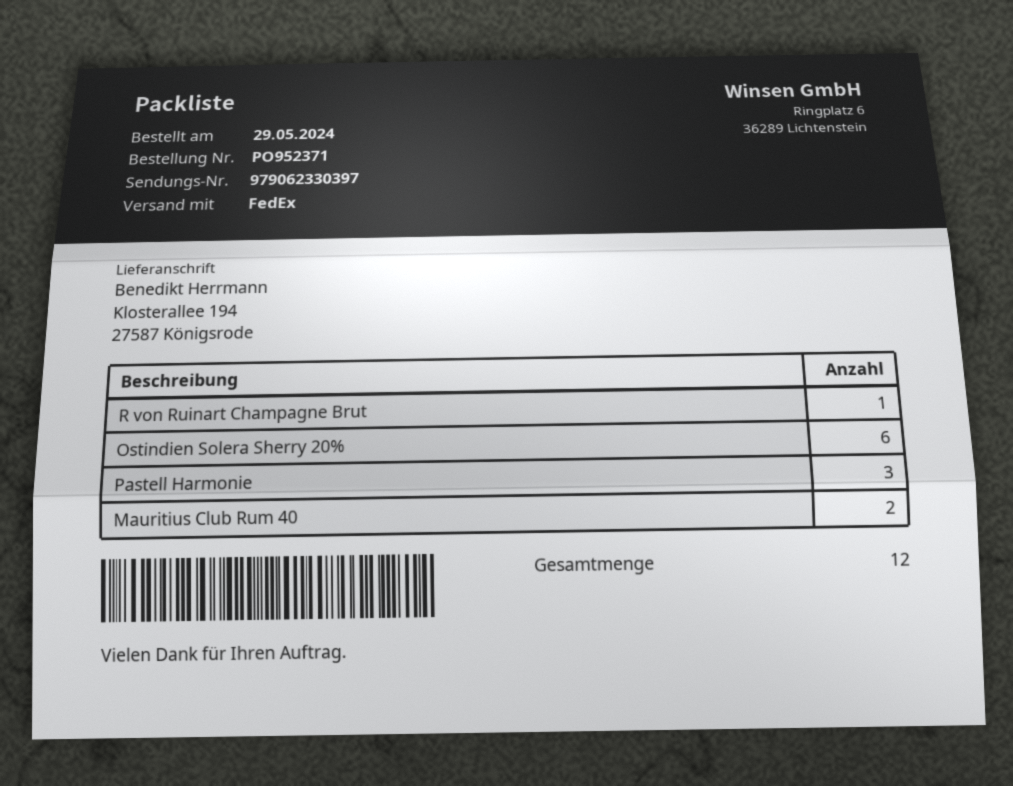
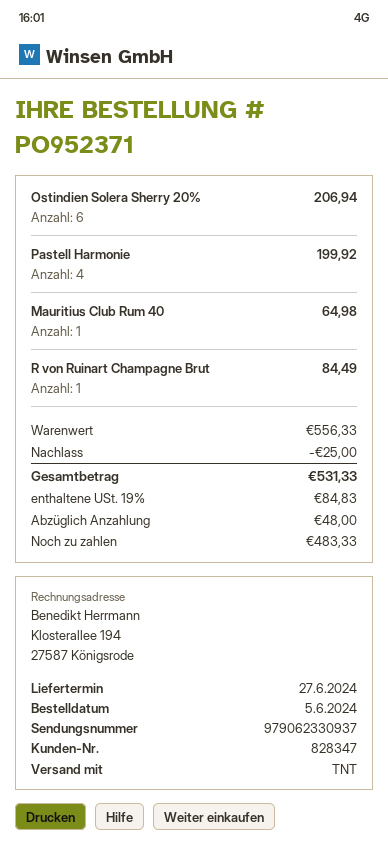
order date: 2024-05-29 -> 2024-06-05
shipping method: FedEx -> TNT
tracking number: 979062330397 -> 979062330937
Pastell Harmonie: 3 -> 4
Mauritius Club Rum 40: 2 -> 1

